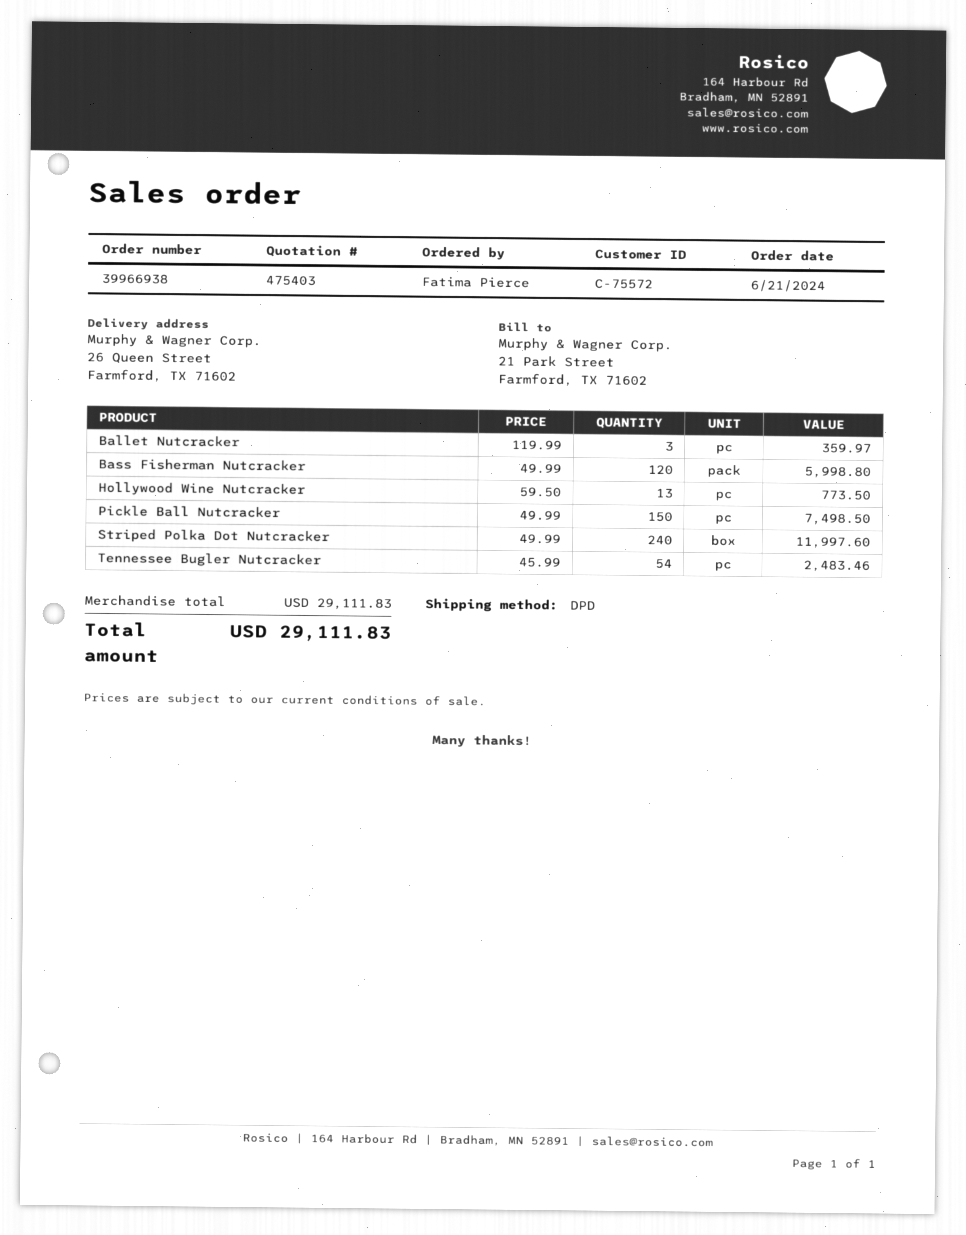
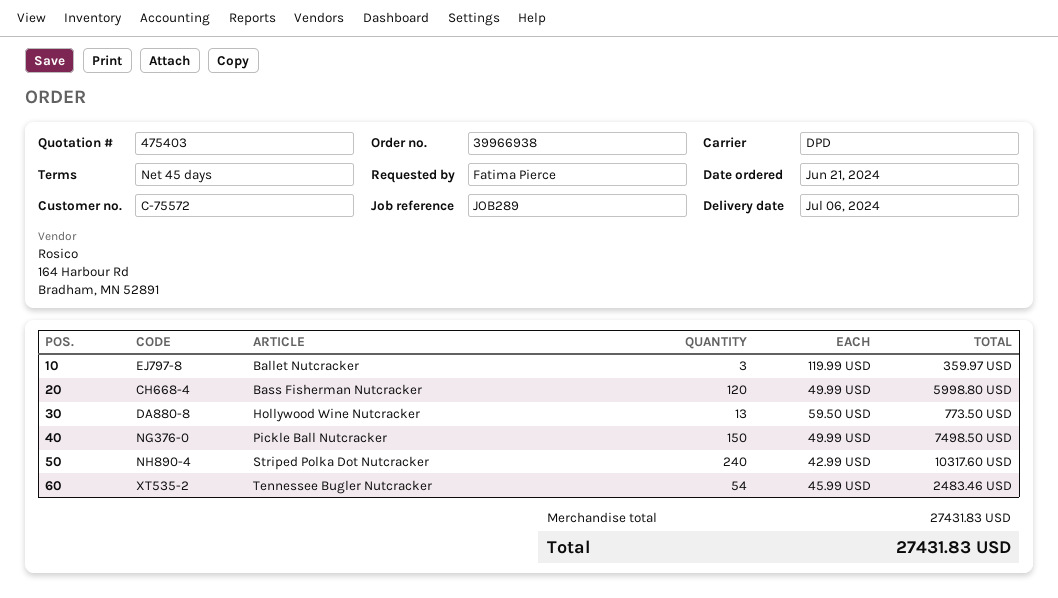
Striped Polka Dot Nutcracker: 240 x 49.99 = 11997.60 -> 240 x 42.99 = 10317.60
subtotal: 29111.83 -> 27431.83
total: 29111.83 -> 27431.83

